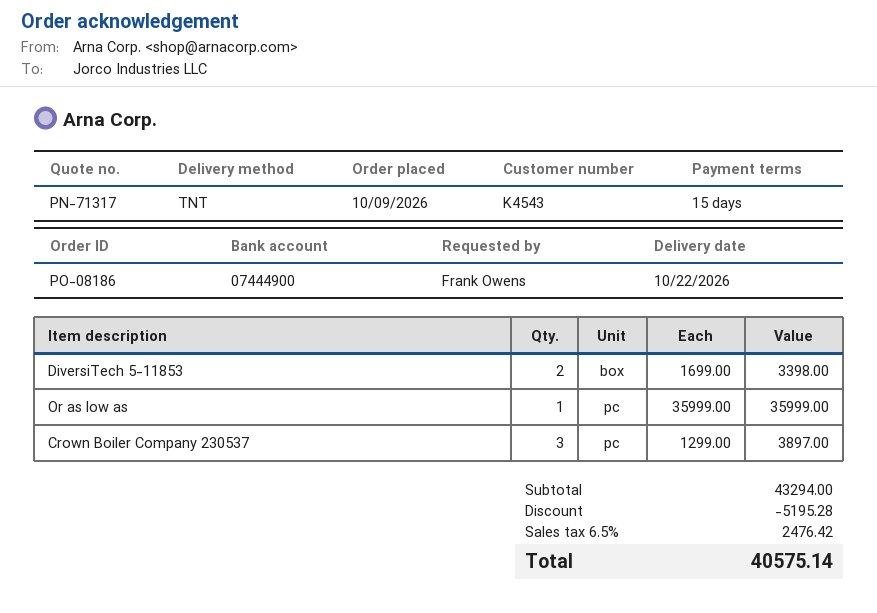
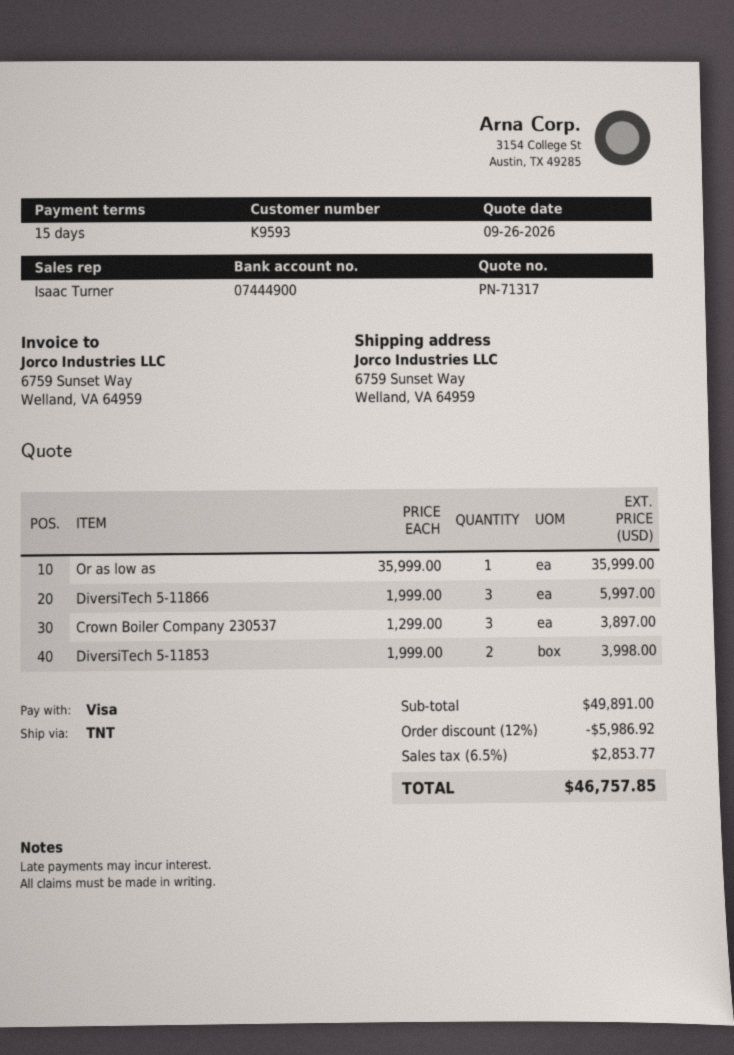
customer number: K4543 -> K9593
DiversiTech 5-11853: 2 x 1699.00 = 3398.00 -> 2 x 1999.00 = 3998.00
DiversiTech 5-11866: none -> 3 x 1999.00 = 5997.00
subtotal: 43294.00 -> 49891.00
discount: 5195.28 -> 5986.92
tax: 6.5% = 2476.42 -> 6.5% = 2853.77
total: 40575.14 -> 46757.85

